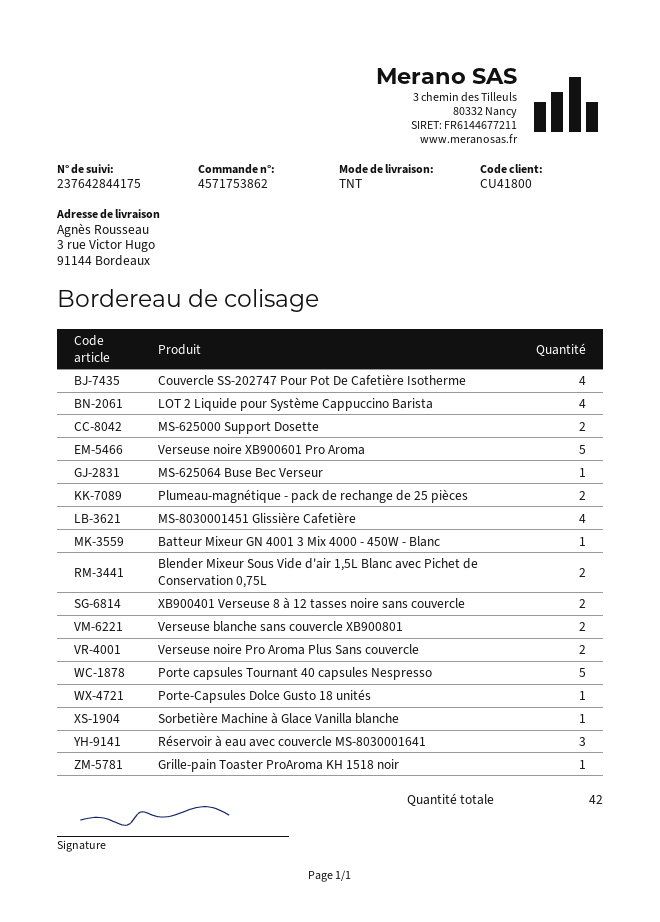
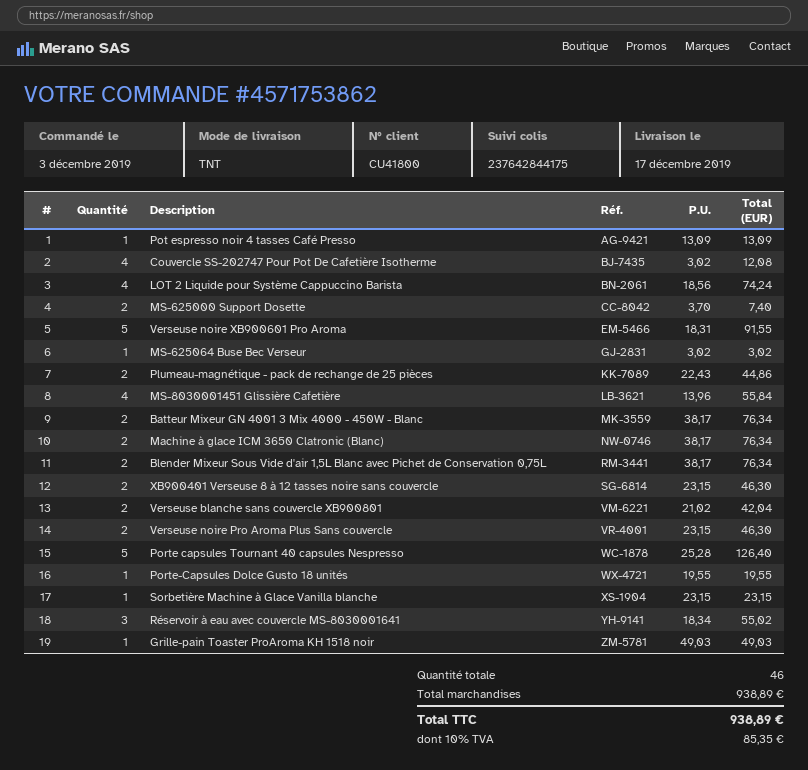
Batteur Mixeur GN 4001 3 Mix 4000 - 450W - Blanc: 1 -> 2
Pot espresso noir 4 tasses Café Presso: none -> 1
Machine à glace ICM 3650 Clatronic (Blanc): none -> 2
total quantity: 42 -> 46

